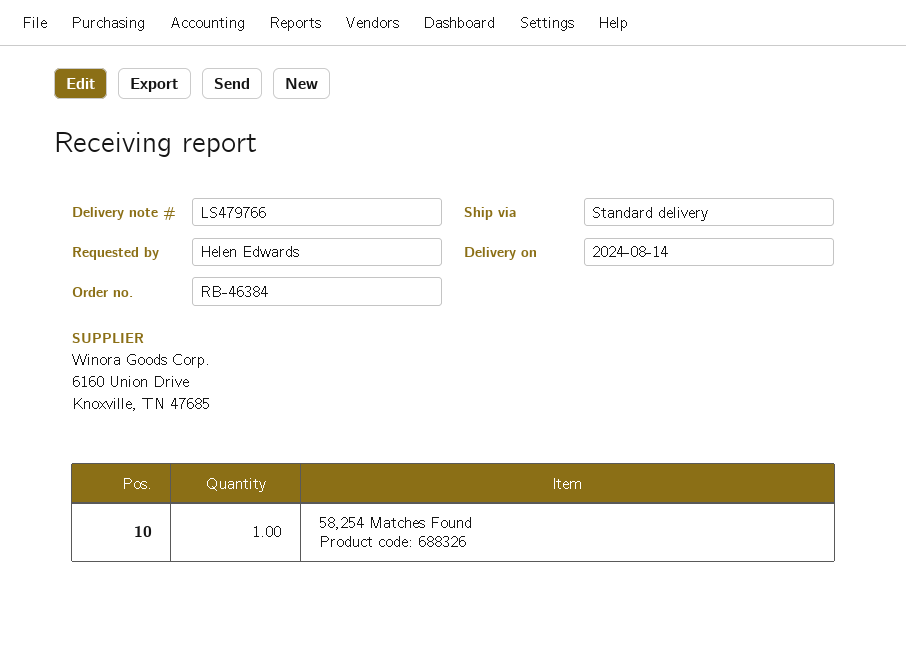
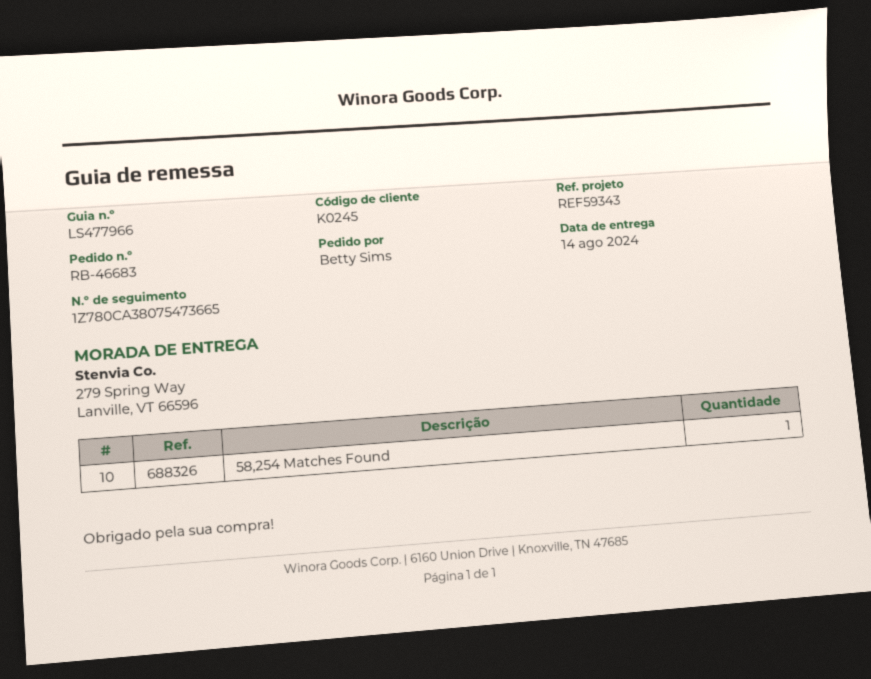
order number: RB-46384 -> RB-46683
delivery note number: LS479766 -> LS477966
ordered by: Helen Edwards -> Betty Sims

